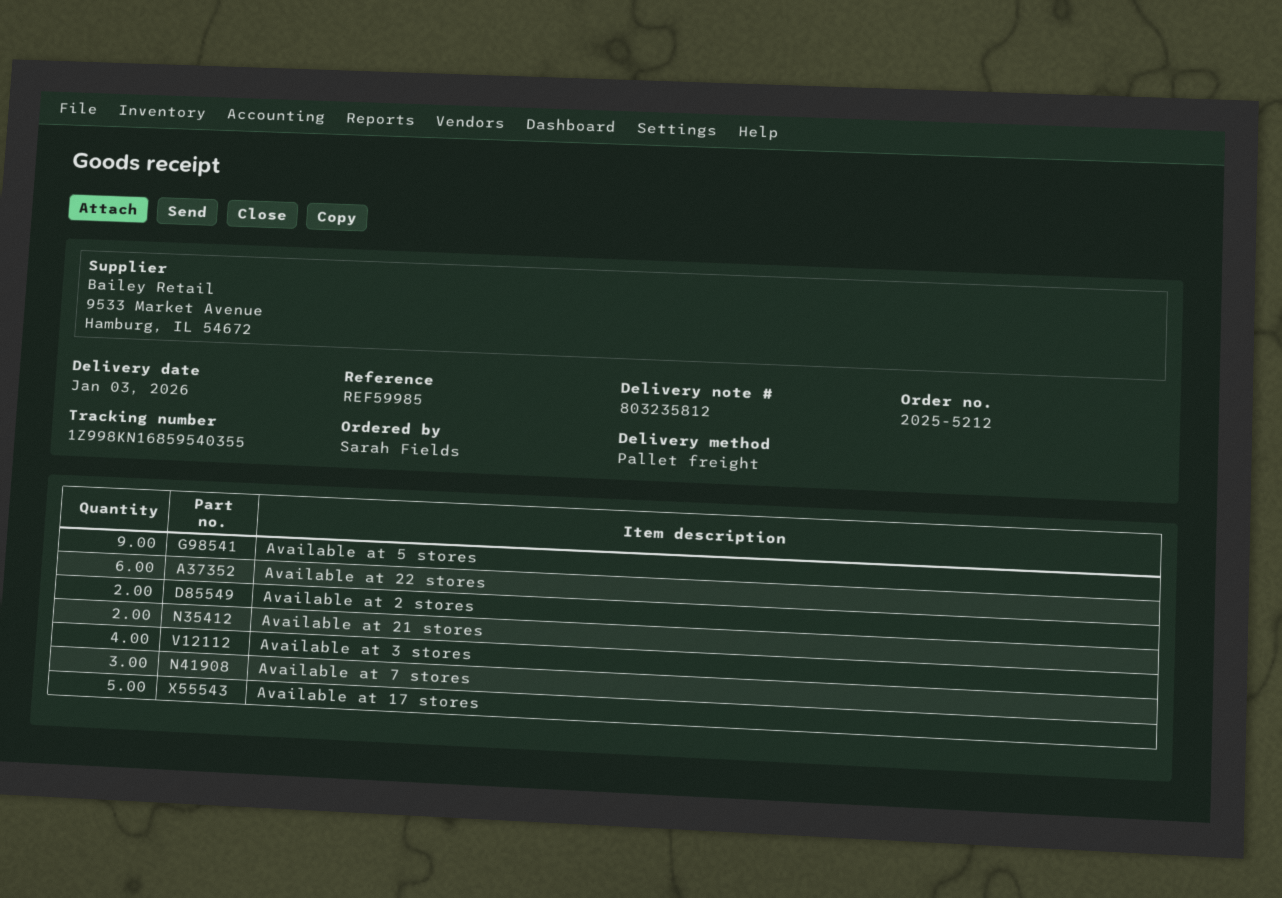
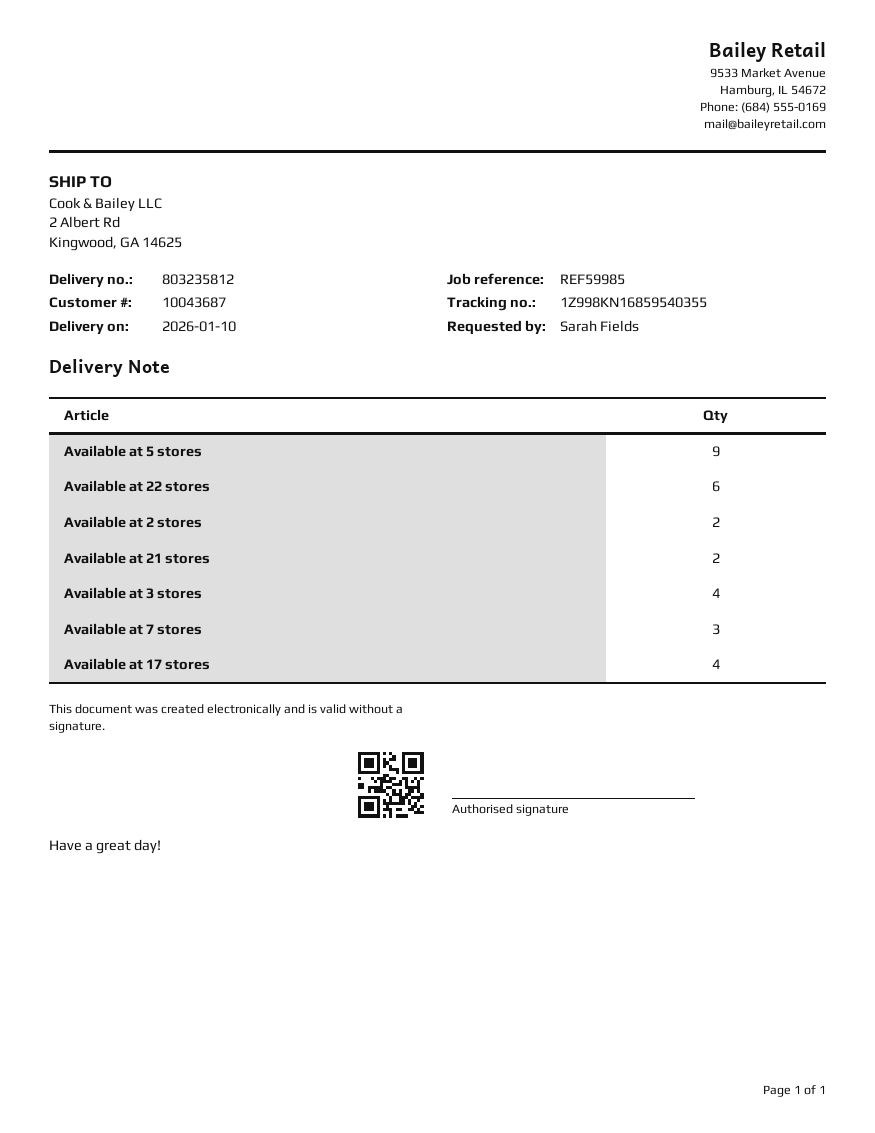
delivery date: 2026-01-03 -> 2026-01-10
Available at 17 stores: 5 -> 4

